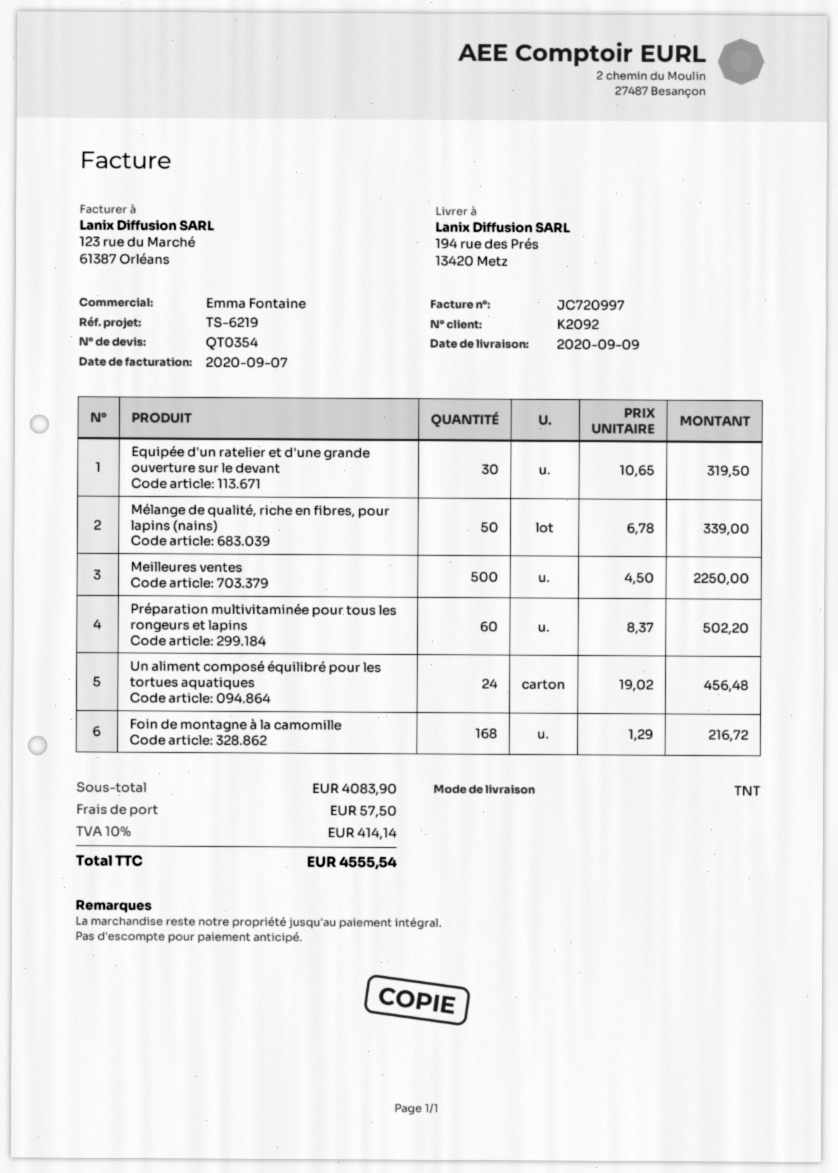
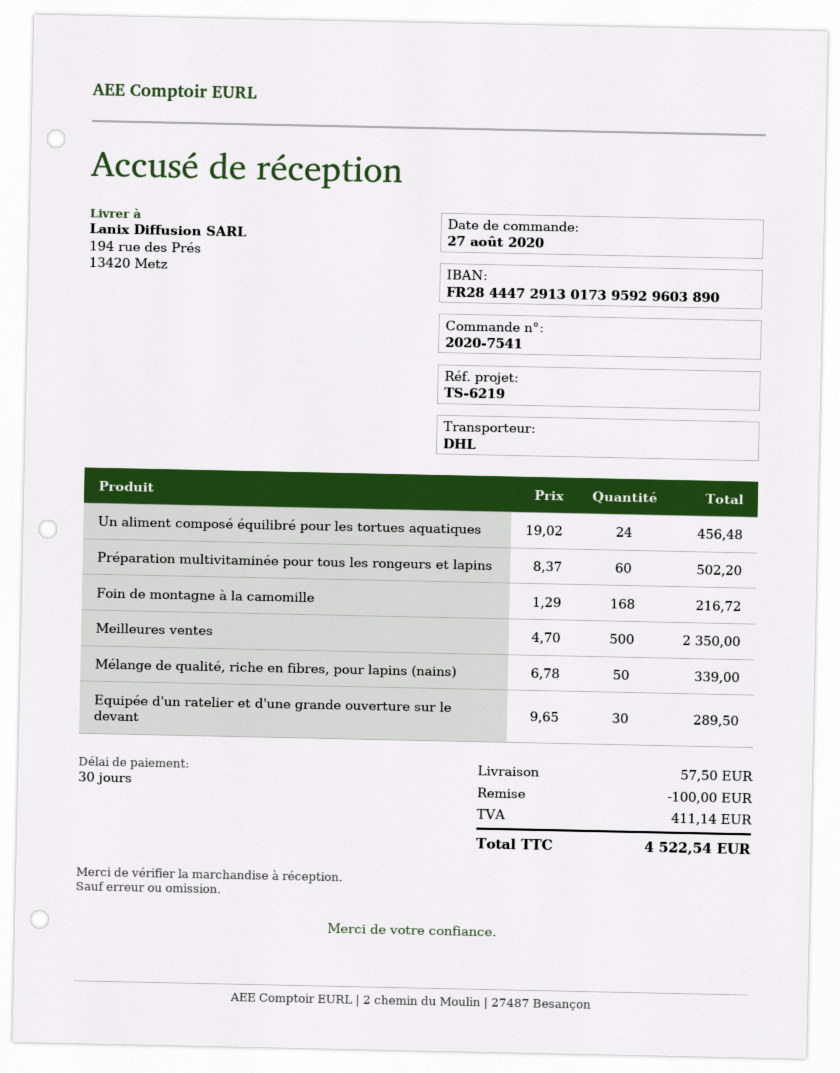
shipping method: TNT -> DHL
Equipée d'un ratelier et d'une grande ouverture sur le devant: 30 x 10.65 = 319.50 -> 30 x 9.65 = 289.50
Meilleures ventes: 500 x 4.50 = 2250.00 -> 500 x 4.70 = 2350.00
discount: none -> 100.00
tax: 414.14 -> 411.14
total: 4555.54 -> 4522.54

